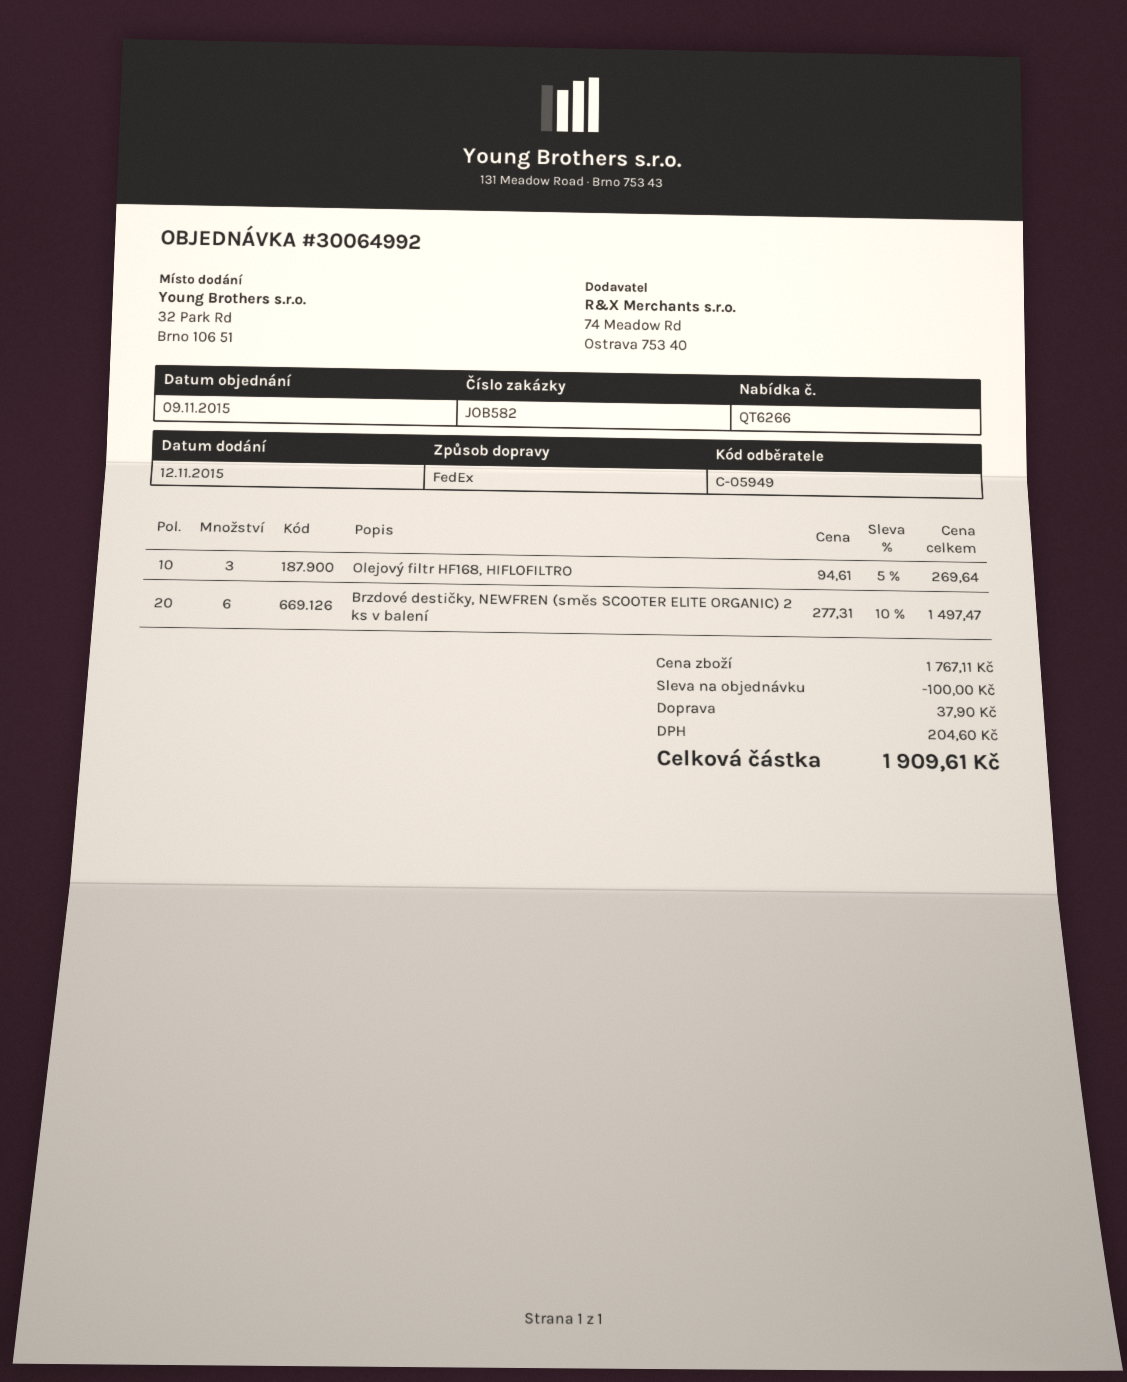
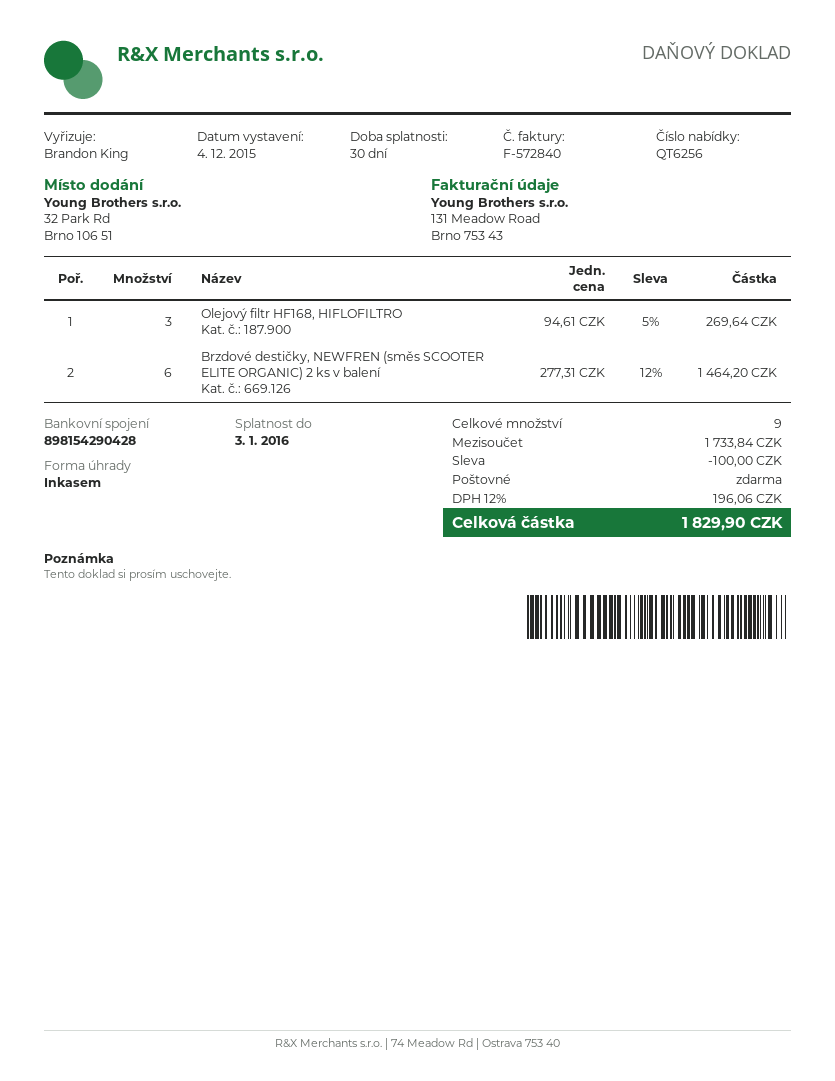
quote number: QT6266 -> QT6256
Brzdové destičky, NEWFREN (směs SCOOTER ELITE ORGANIC) 2 ks v balení: 6 x 277.31 - 10% = 1497.47 -> 6 x 277.31 - 12% = 1464.20
subtotal: 1767.11 -> 1733.84
shipping: 37.90 -> 0.00
tax: 204.60 -> 196.06
total: 1909.61 -> 1829.90

